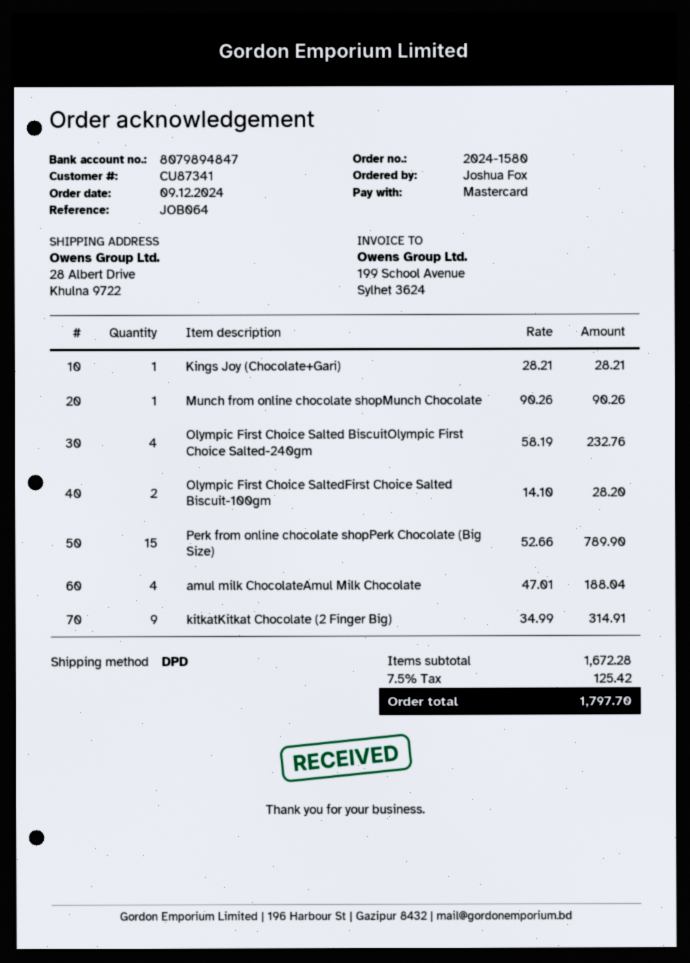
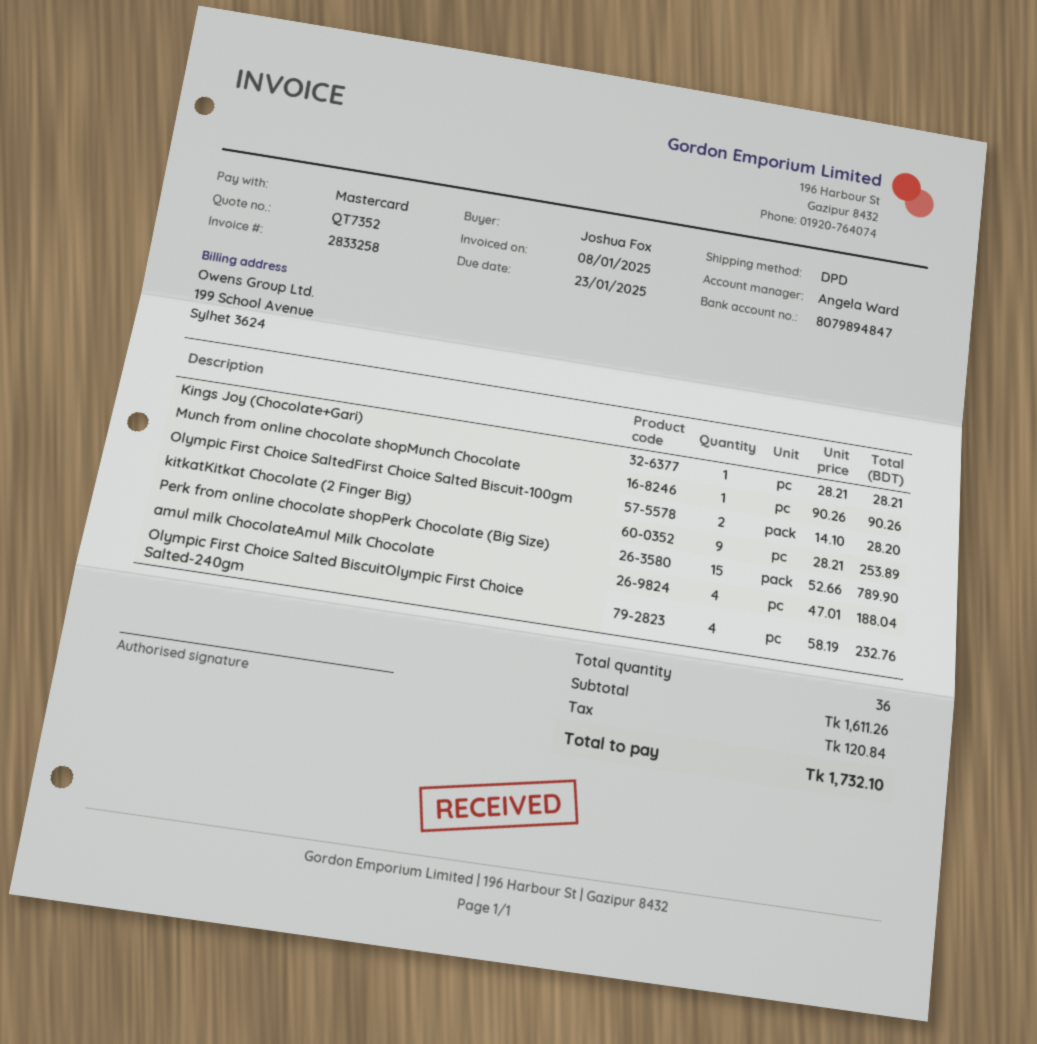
kitkatKitkat Chocolate (2 Finger Big): 9 x 34.99 = 314.91 -> 9 x 28.21 = 253.89
subtotal: 1672.28 -> 1611.26
tax: 125.42 -> 120.84
total: 1797.70 -> 1732.10

